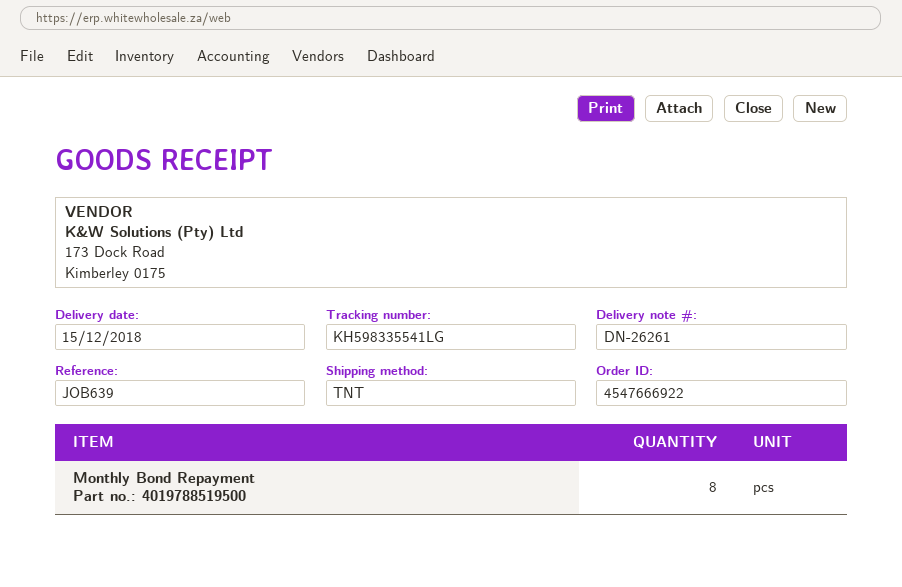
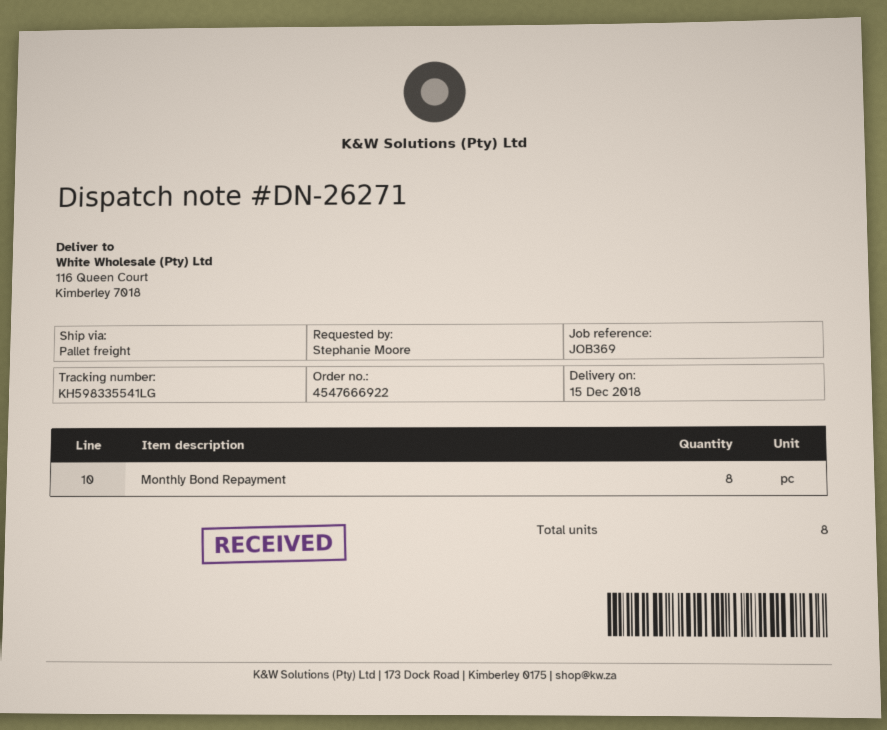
delivery note number: DN-26261 -> DN-26271
reference: JOB639 -> JOB369
shipping method: TNT -> pallet freight

